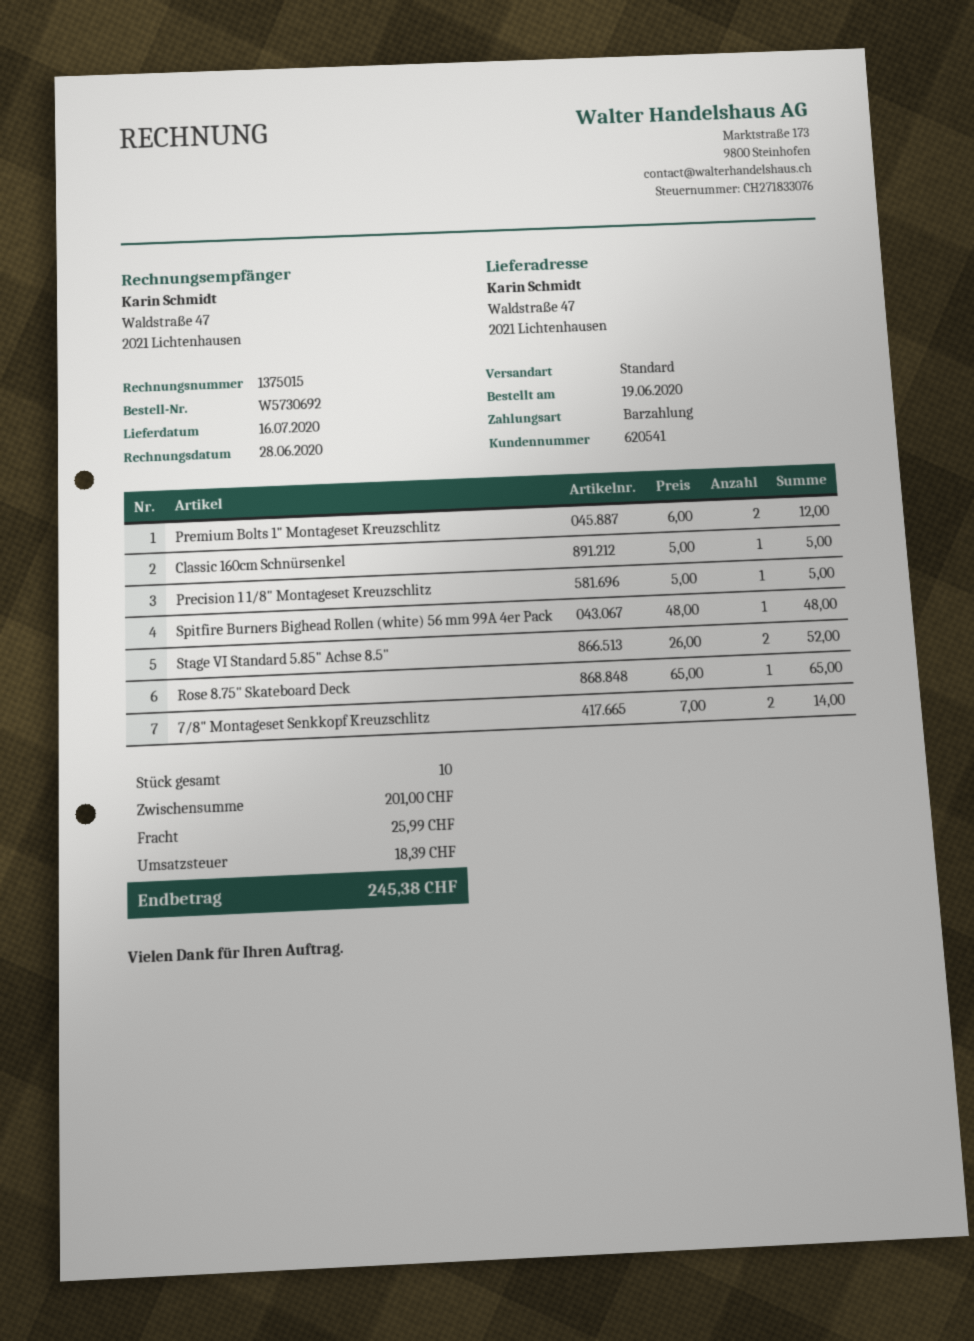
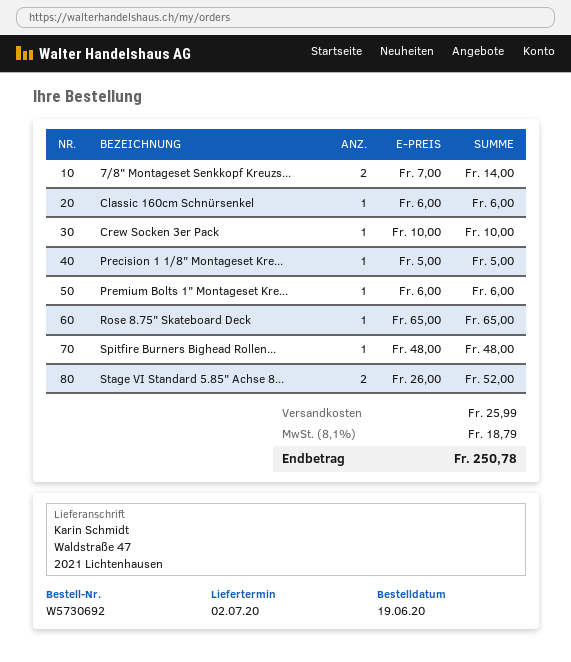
delivery date: 2020-07-16 -> 2020-07-02
Premium Bolts 1" Montageset Kreuzschlitz: 2 x 6.00 = 12.00 -> 1 x 6.00 = 6.00
Classic 160cm Schnürsenkel: 1 x 5.00 = 5.00 -> 1 x 6.00 = 6.00
Crew Socken 3er Pack: none -> 1 x 10.00 = 10.00
tax: 18.39 -> 18.79
total: 245.38 -> 250.78

